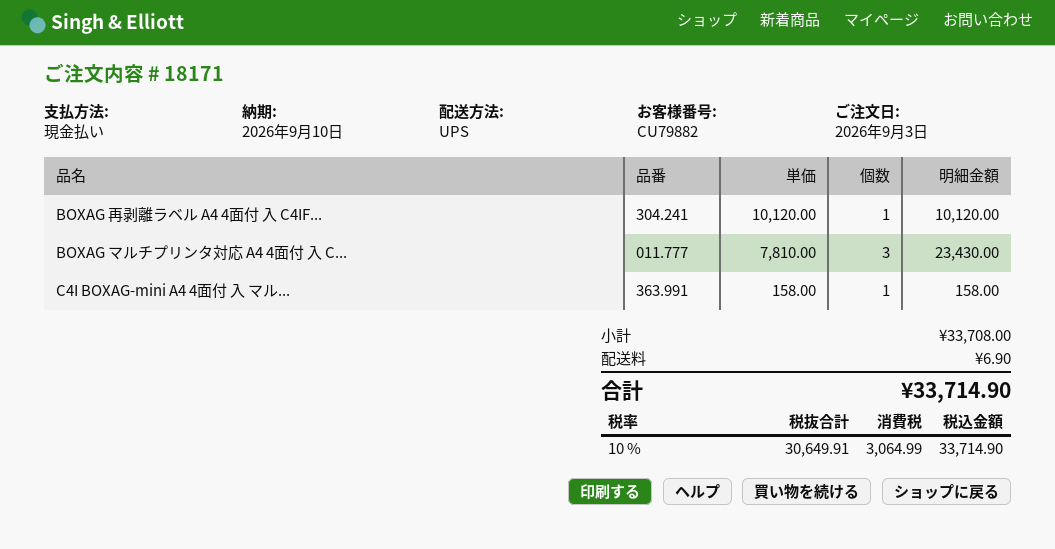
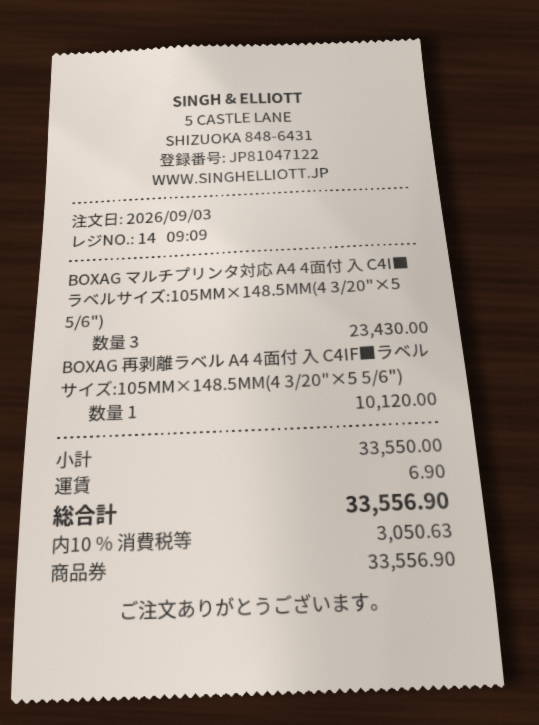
payment method: cash -> gift card
C4I BOXAG-mini A4 4面付 入 マル...: 1 for 158.00 -> none
subtotal: 33708.00 -> 33550.00
tax: 10% = 3064.99 -> 10% = 3050.63
total: 33714.90 -> 33556.90

